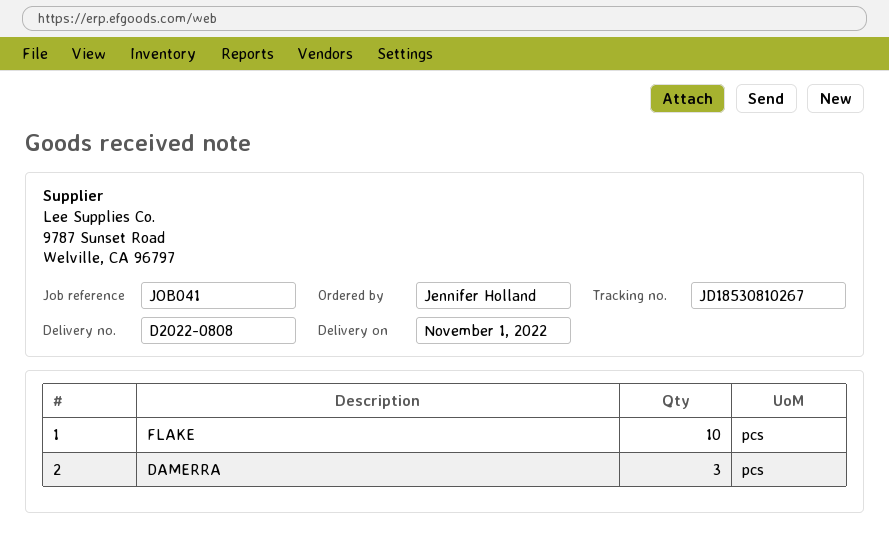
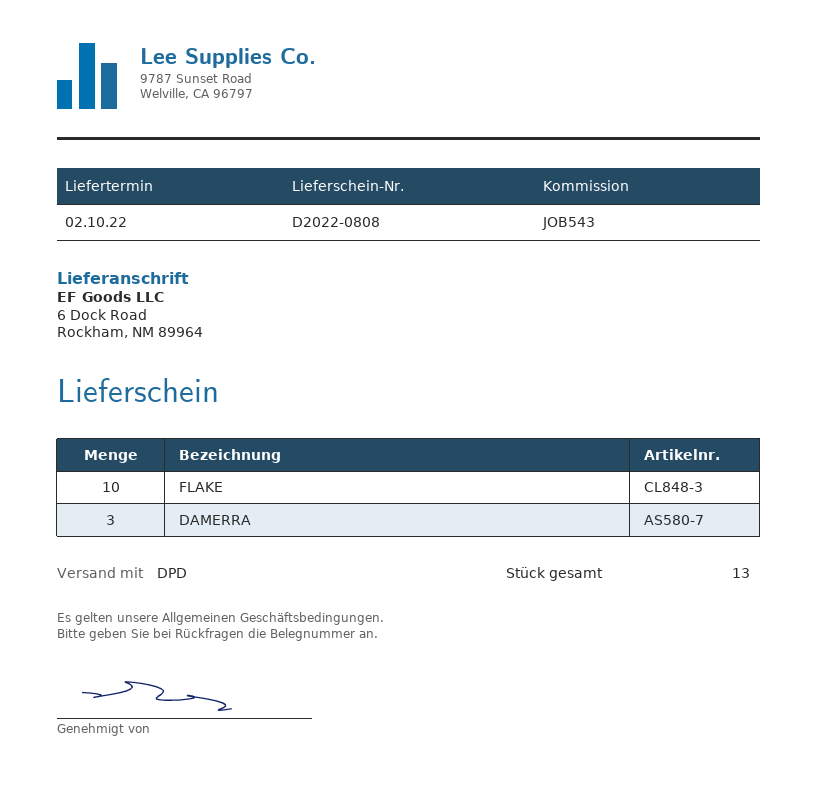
delivery date: 2022-11-01 -> 2022-10-02
reference: JOB041 -> JOB543

